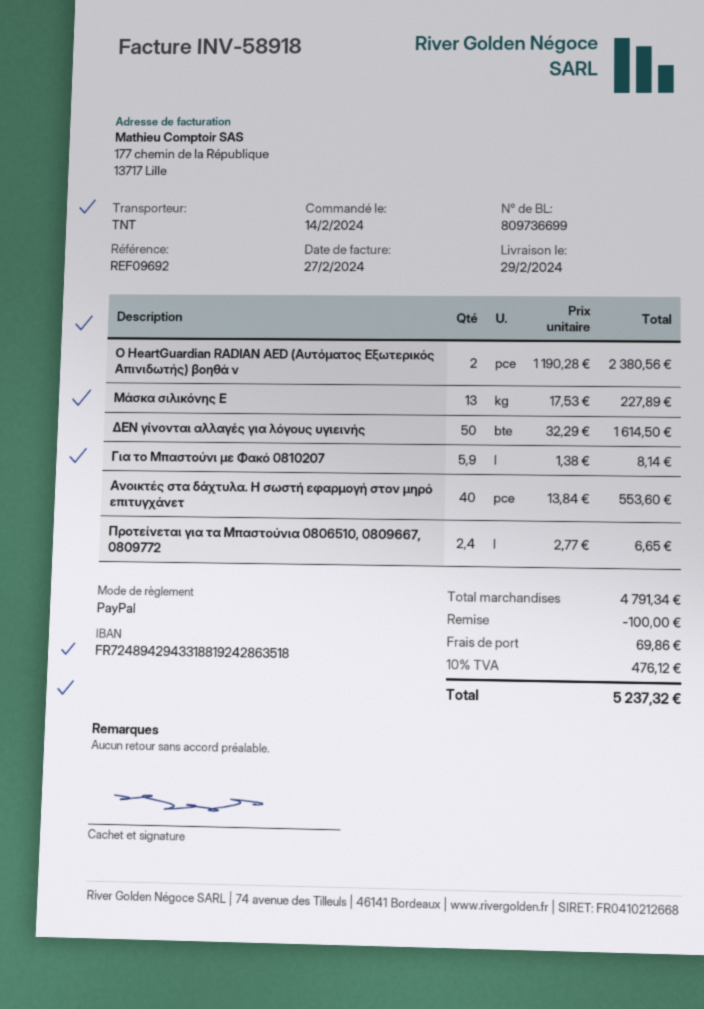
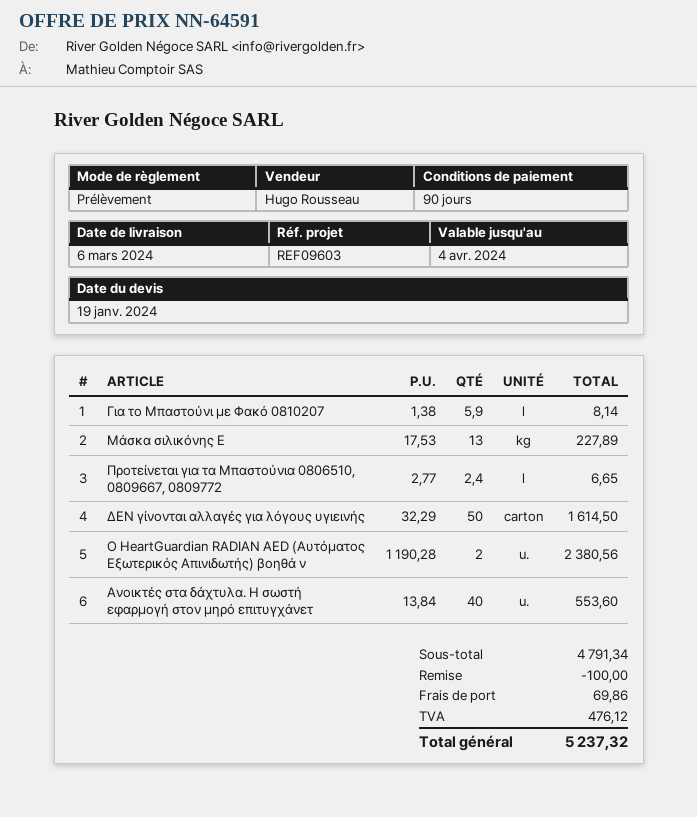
delivery date: 2024-02-29 -> 2024-03-06
reference: REF09692 -> REF09603
payment method: PayPal -> direct debit

